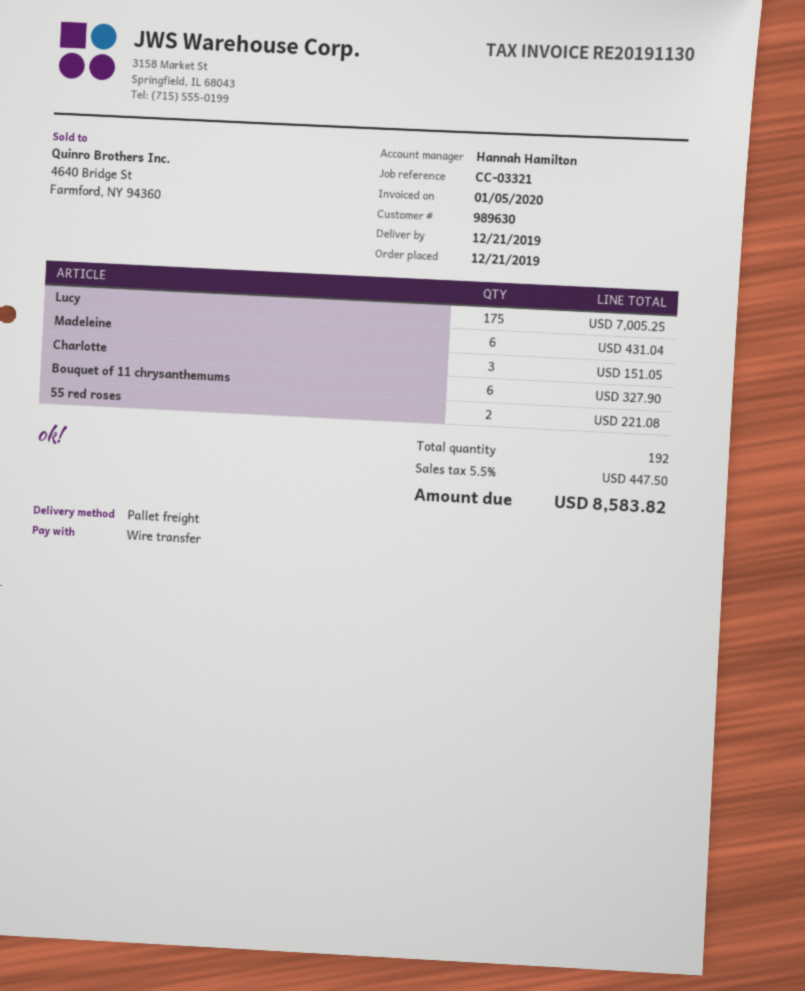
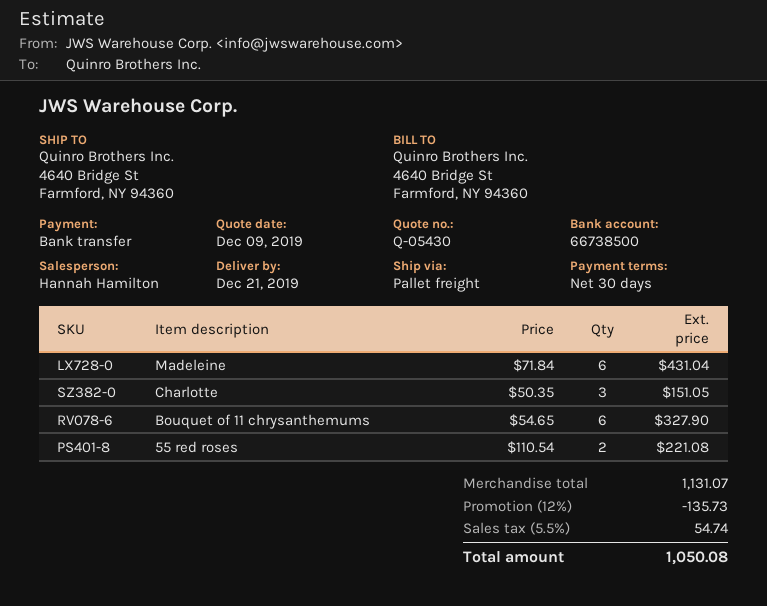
Lucy: 175 for 7005.25 -> none
discount: none -> 12% = 135.73
tax: 5.5% = 447.50 -> 5.5% = 54.74
total: 8583.82 -> 1050.08

